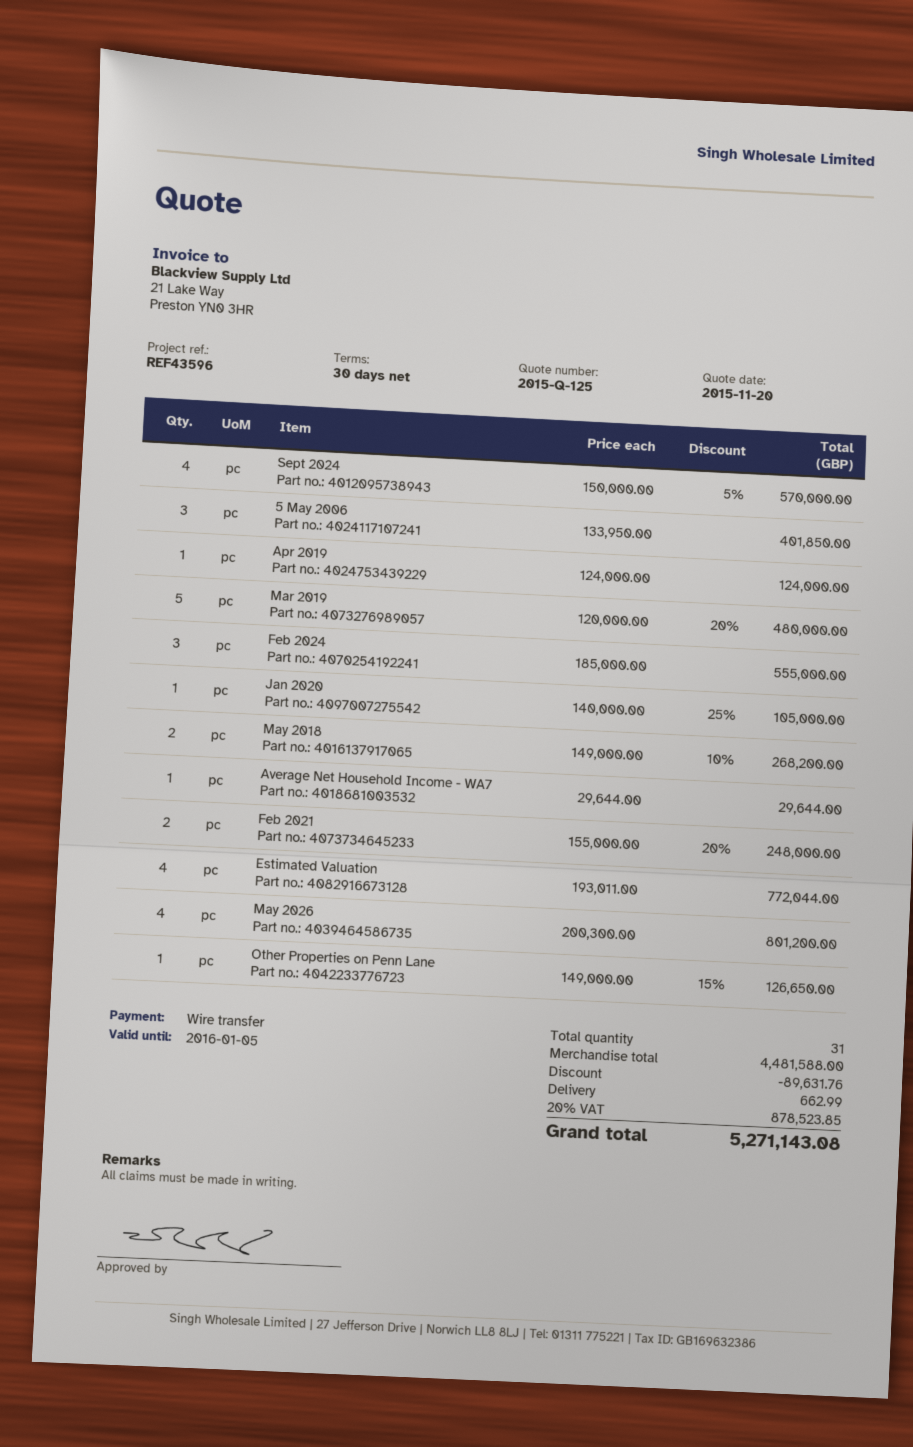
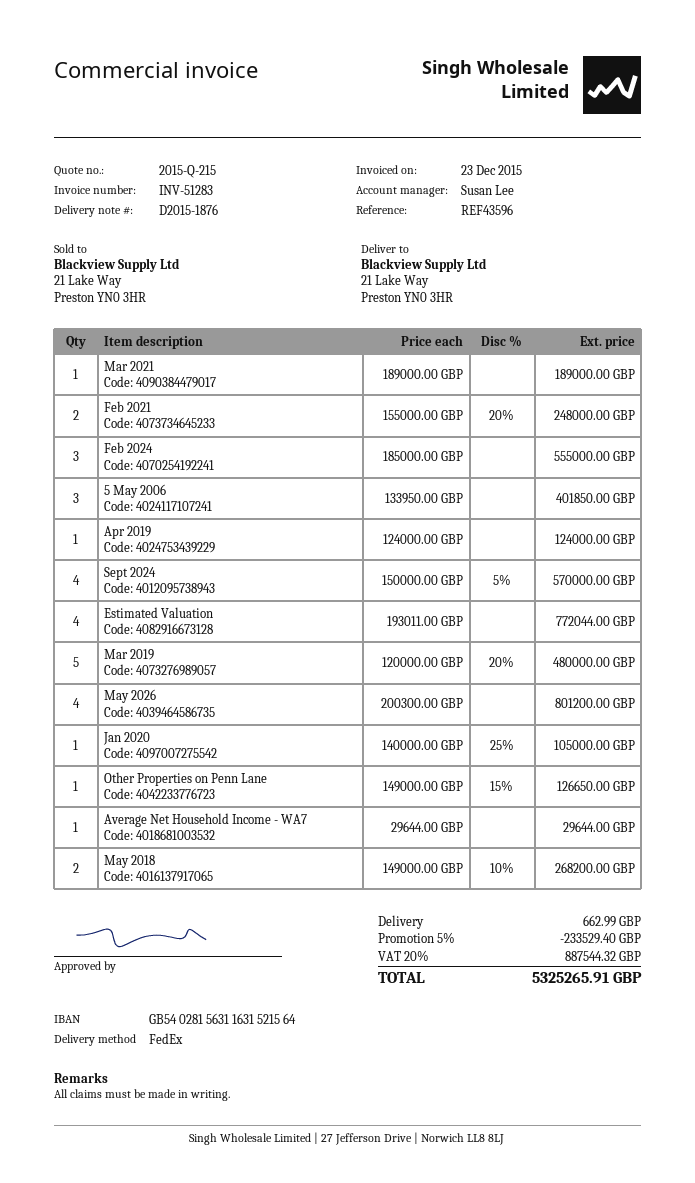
quote number: 2015-Q-125 -> 2015-Q-215
Mar 2021: none -> 1 x 189000.00 = 189000.00
discount: 89631.76 -> 233529.40
tax: 20% = 878523.85 -> 20% = 887544.32
total: 5271143.08 -> 5325265.91

